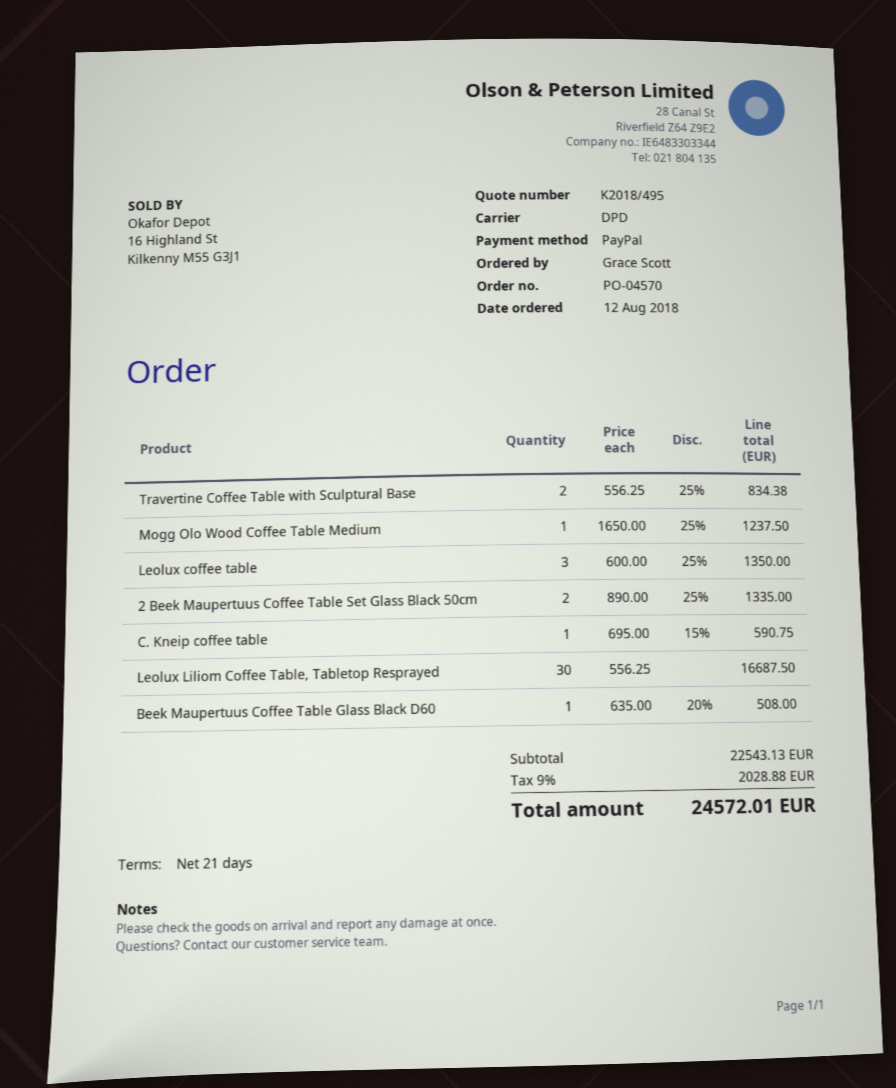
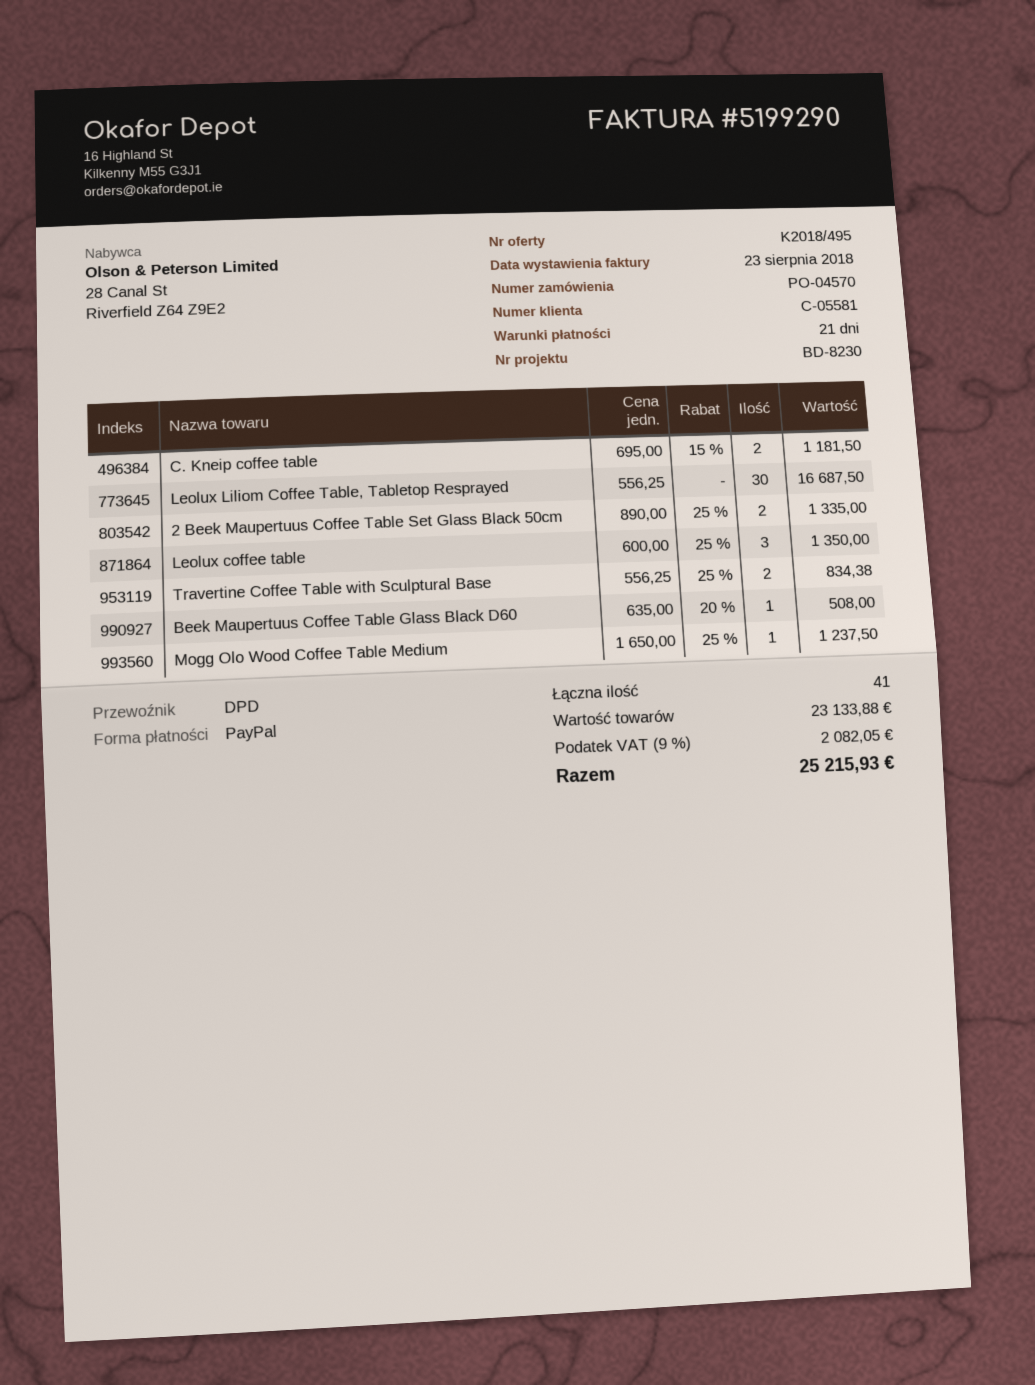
C. Kneip coffee table: 1 x 695.00 - 15% = 590.75 -> 2 x 695.00 - 15% = 1181.50
subtotal: 22543.13 -> 23133.88
tax: 9% = 2028.88 -> 9% = 2082.05
total: 24572.01 -> 25215.93

